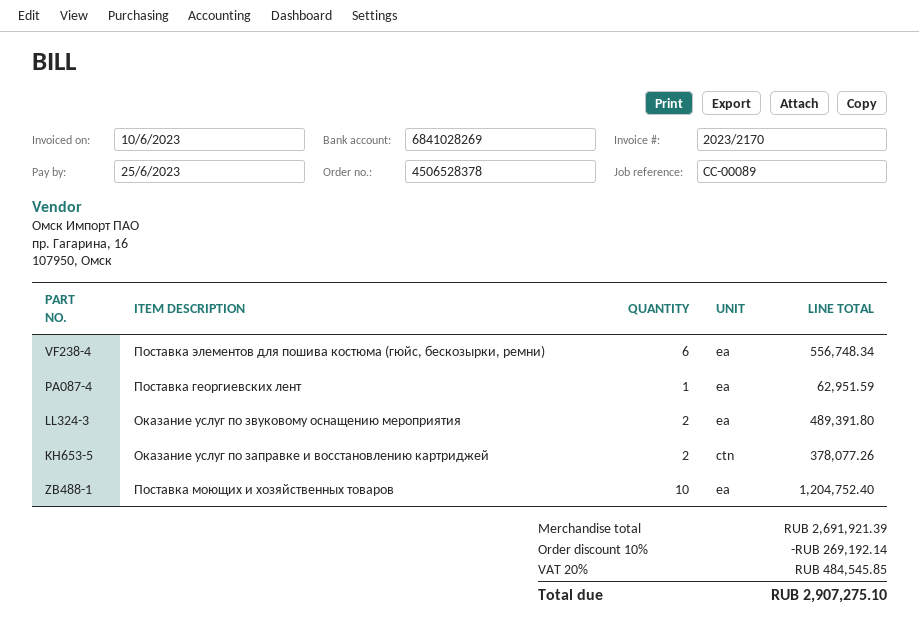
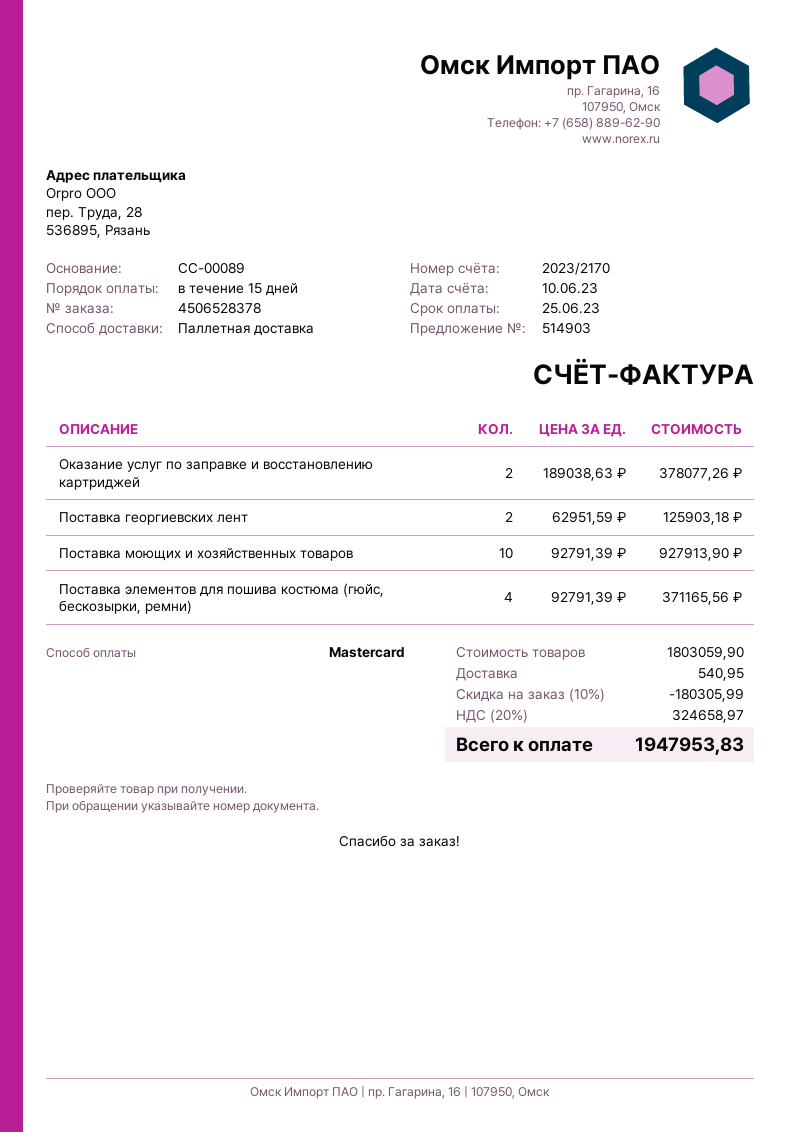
Поставка элементов для пошива костюма (гюйс, бескозырки, ремни): 6 for 556748.34 -> 4 for 371165.56
Поставка георгиевских лент: 1 for 62951.59 -> 2 for 125903.18
Оказание услуг по звуковому оснащению мероприятия: 2 for 489391.80 -> none
Поставка моющих и хозяйственных товаров: 10 for 1204752.40 -> 10 for 927913.90
subtotal: 2691921.39 -> 1803059.90
discount: 10% = 269192.14 -> 10% = 180305.99
shipping: none -> 540.95
tax: 20% = 484545.85 -> 20% = 324658.97
total: 2907275.10 -> 1947953.83

